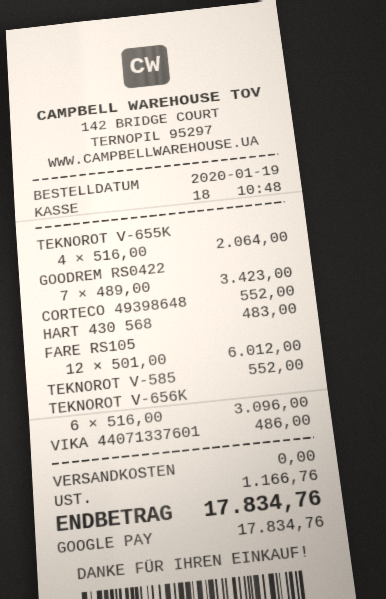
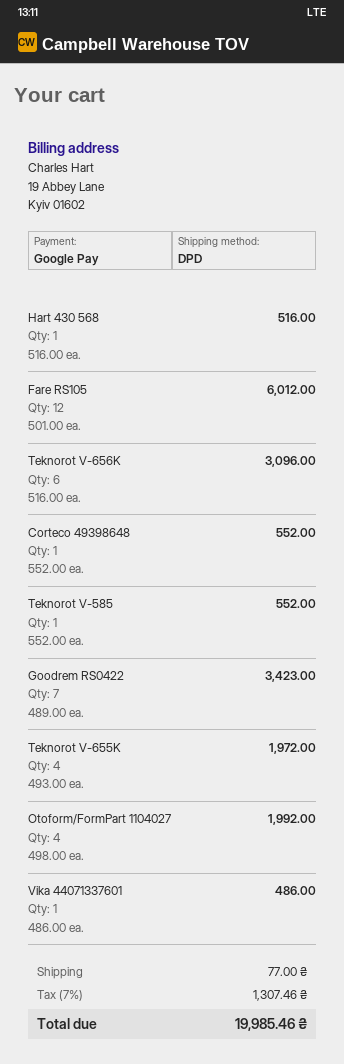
TEKNOROT V-655K: 4 x 516.00 = 2064.00 -> 4 x 493.00 = 1972.00
HART 430 568: 1 x 483.00 = 483.00 -> 1 x 516.00 = 516.00
Otoform/FormPart 1104027: none -> 4 x 498.00 = 1992.00
shipping: 0.00 -> 77.00
tax: 1166.76 -> 1307.46
total: 17834.76 -> 19985.46

